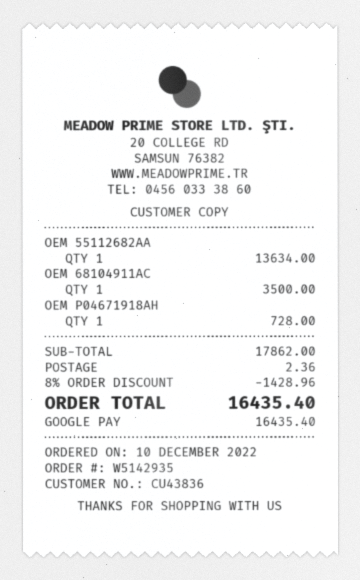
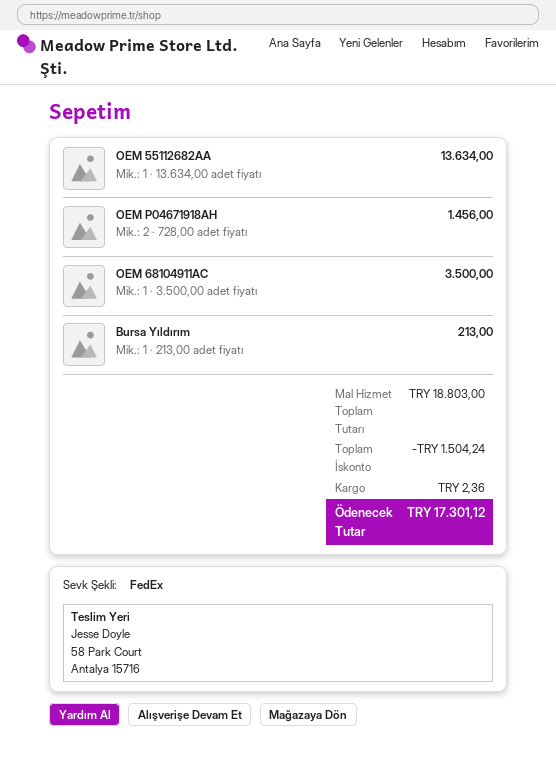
OEM P04671918AH: 1 for 728.00 -> 2 for 1456.00
Bursa Yıldırım: none -> 1 for 213.00
subtotal: 17862.00 -> 18803.00
discount: 1428.96 -> 1504.24
total: 16435.40 -> 17301.12

